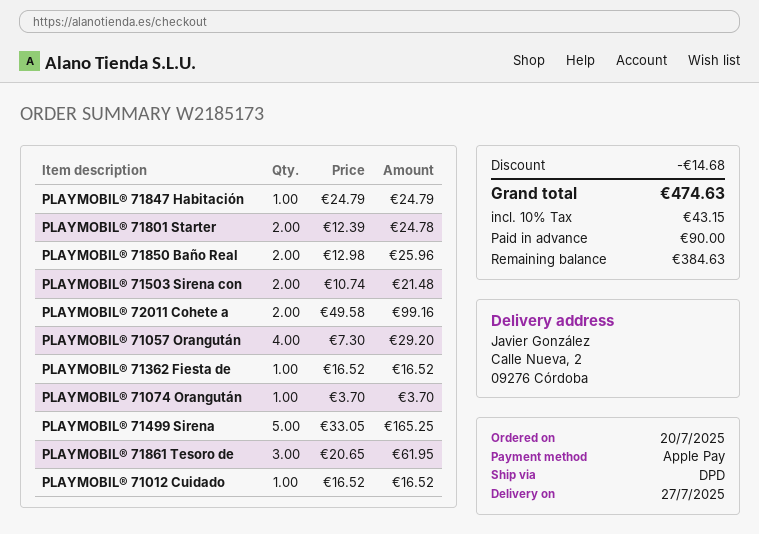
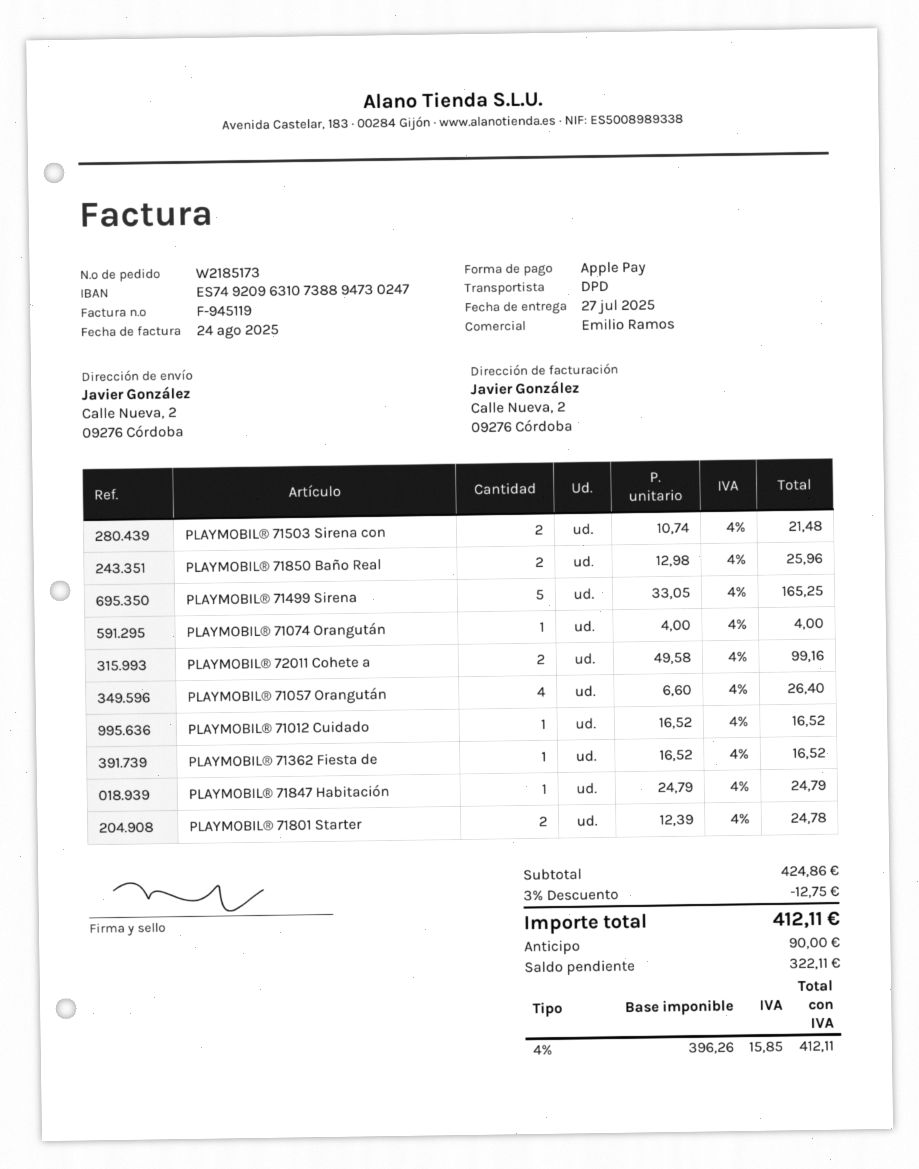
PLAYMOBIL® 71057 Orangután: 4 x 7.30 = 29.20 -> 4 x 6.60 = 26.40
PLAYMOBIL® 71074 Orangután: 1 x 3.70 = 3.70 -> 1 x 4.00 = 4.00
PLAYMOBIL® 71861 Tesoro de: 3 x 20.65 = 61.95 -> none
discount: 14.68 -> 12.75
tax: 10% = 43.15 -> 4% = 15.85
total: 474.63 -> 412.11
balance: 384.63 -> 322.11

